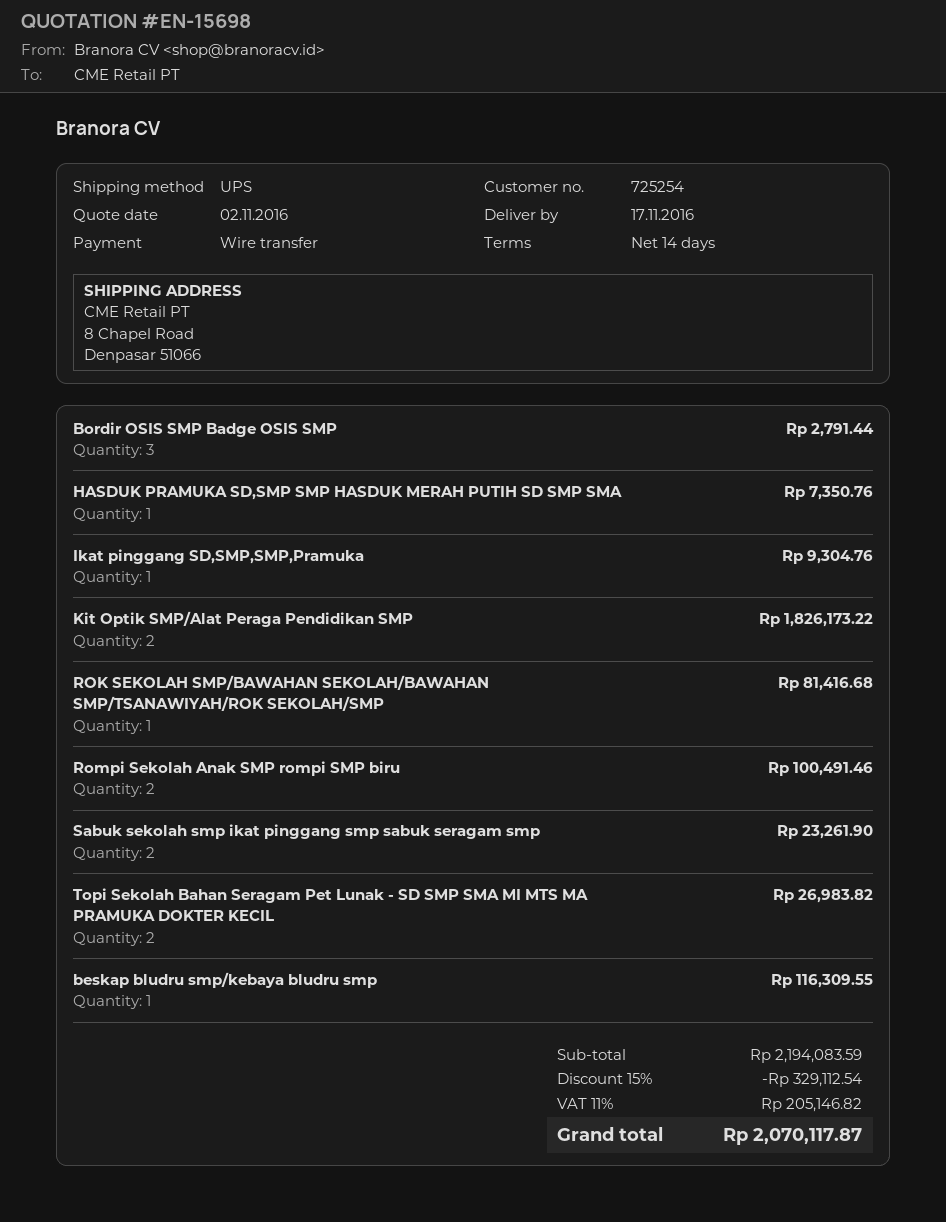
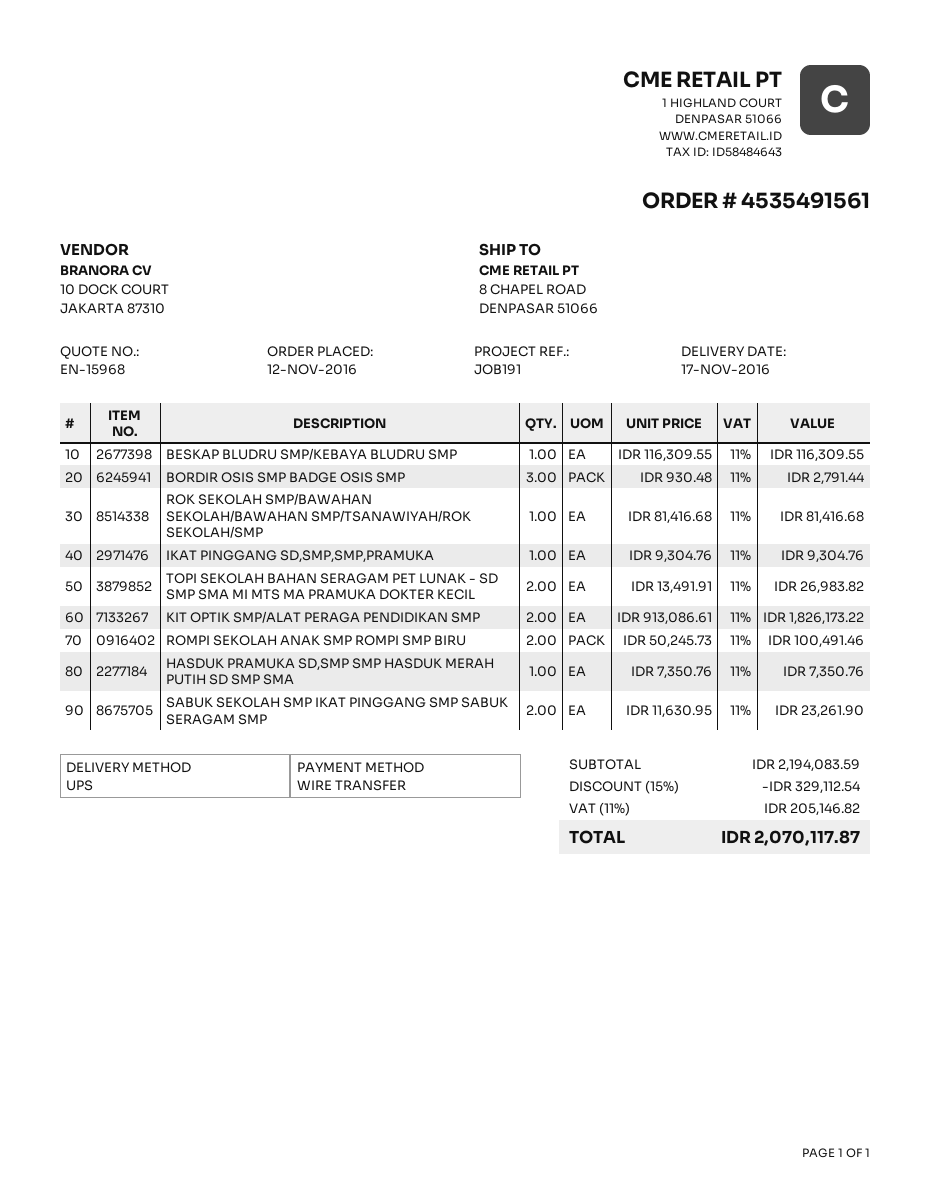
quote number: EN-15698 -> EN-15968

